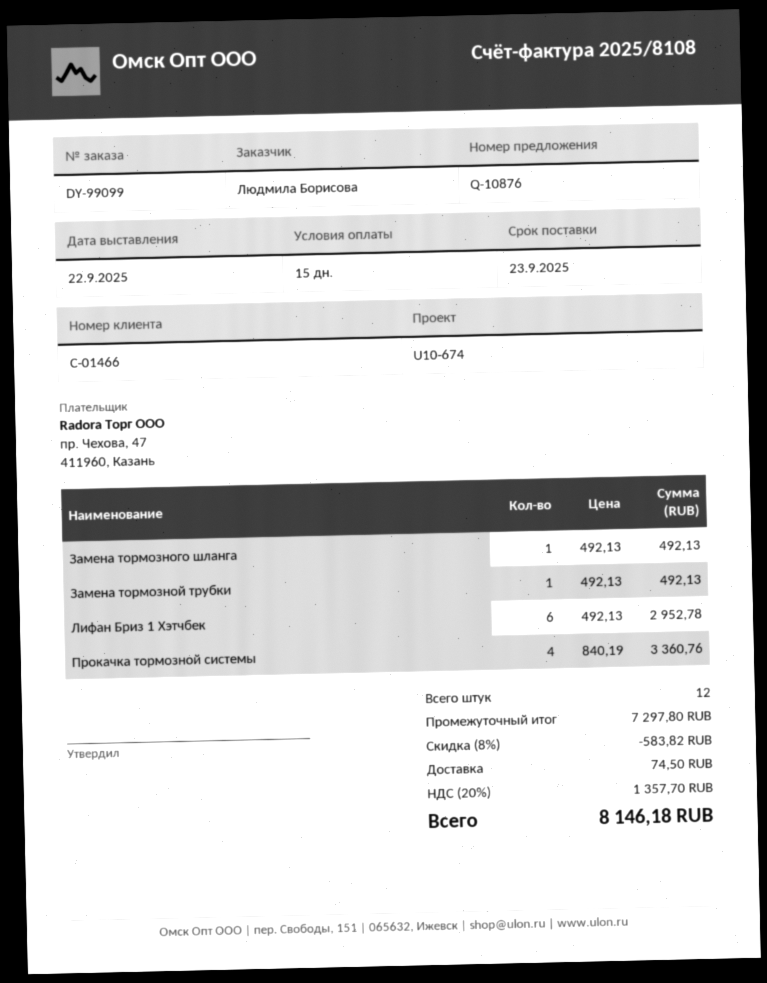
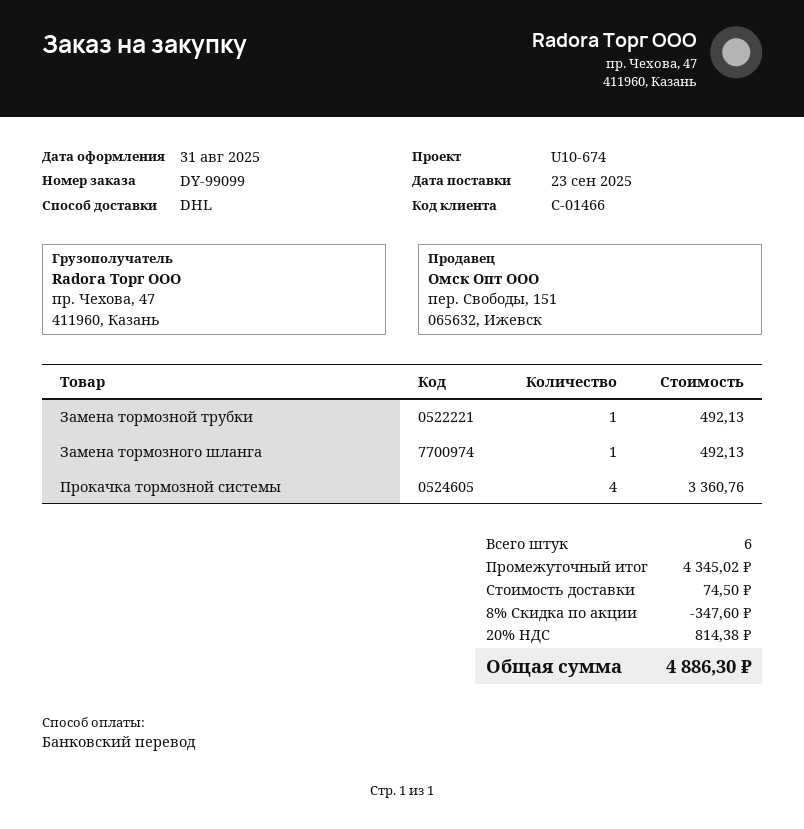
Лифан Бриз 1 Хэтчбек: 6 for 2952.78 -> none
total quantity: 12 -> 6
subtotal: 7297.80 -> 4345.02
discount: 8% = 583.82 -> 8% = 347.60
tax: 20% = 1357.70 -> 20% = 814.38
total: 8146.18 -> 4886.30

